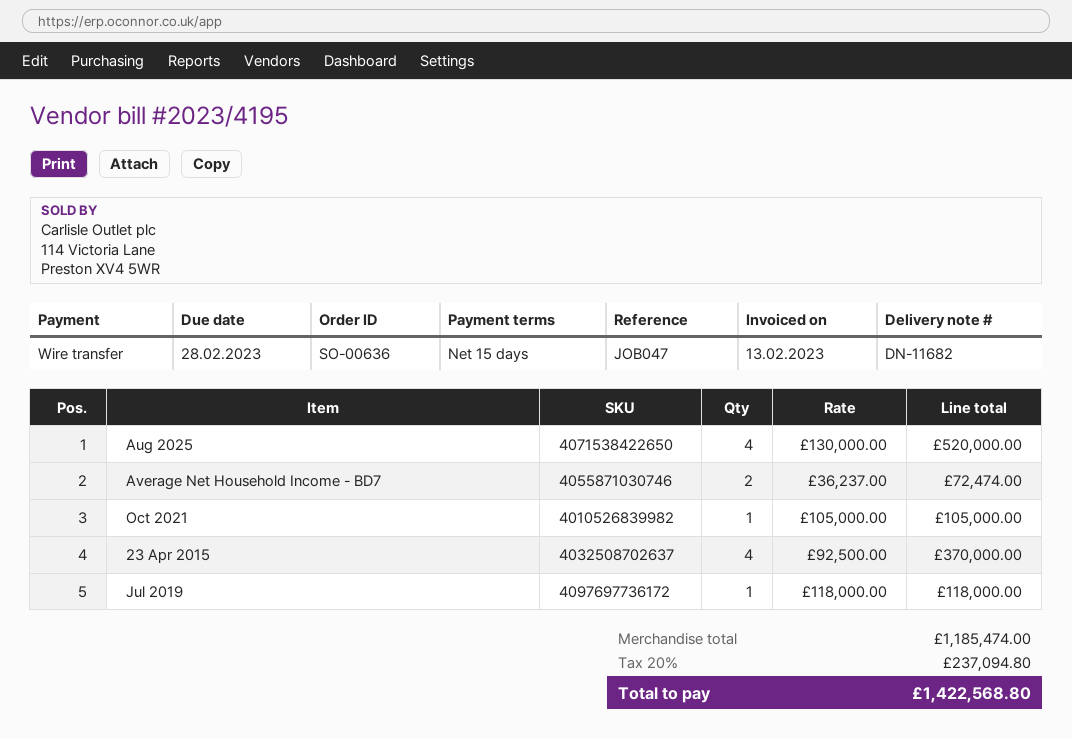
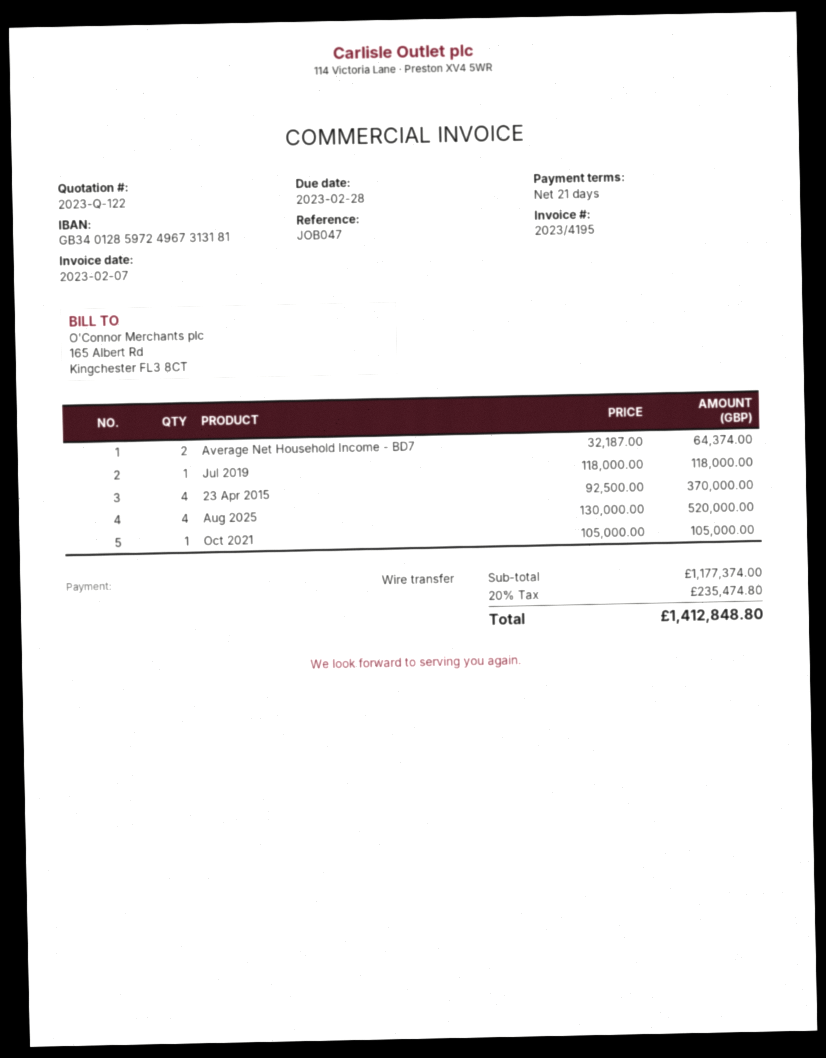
invoice date: 2023-02-13 -> 2023-02-07
payment terms: 15 days -> 21 days
Average Net Household Income - BD7: 2 x 36237.00 = 72474.00 -> 2 x 32187.00 = 64374.00
subtotal: 1185474.00 -> 1177374.00
tax: 20% = 237094.80 -> 20% = 235474.80
total: 1422568.80 -> 1412848.80

